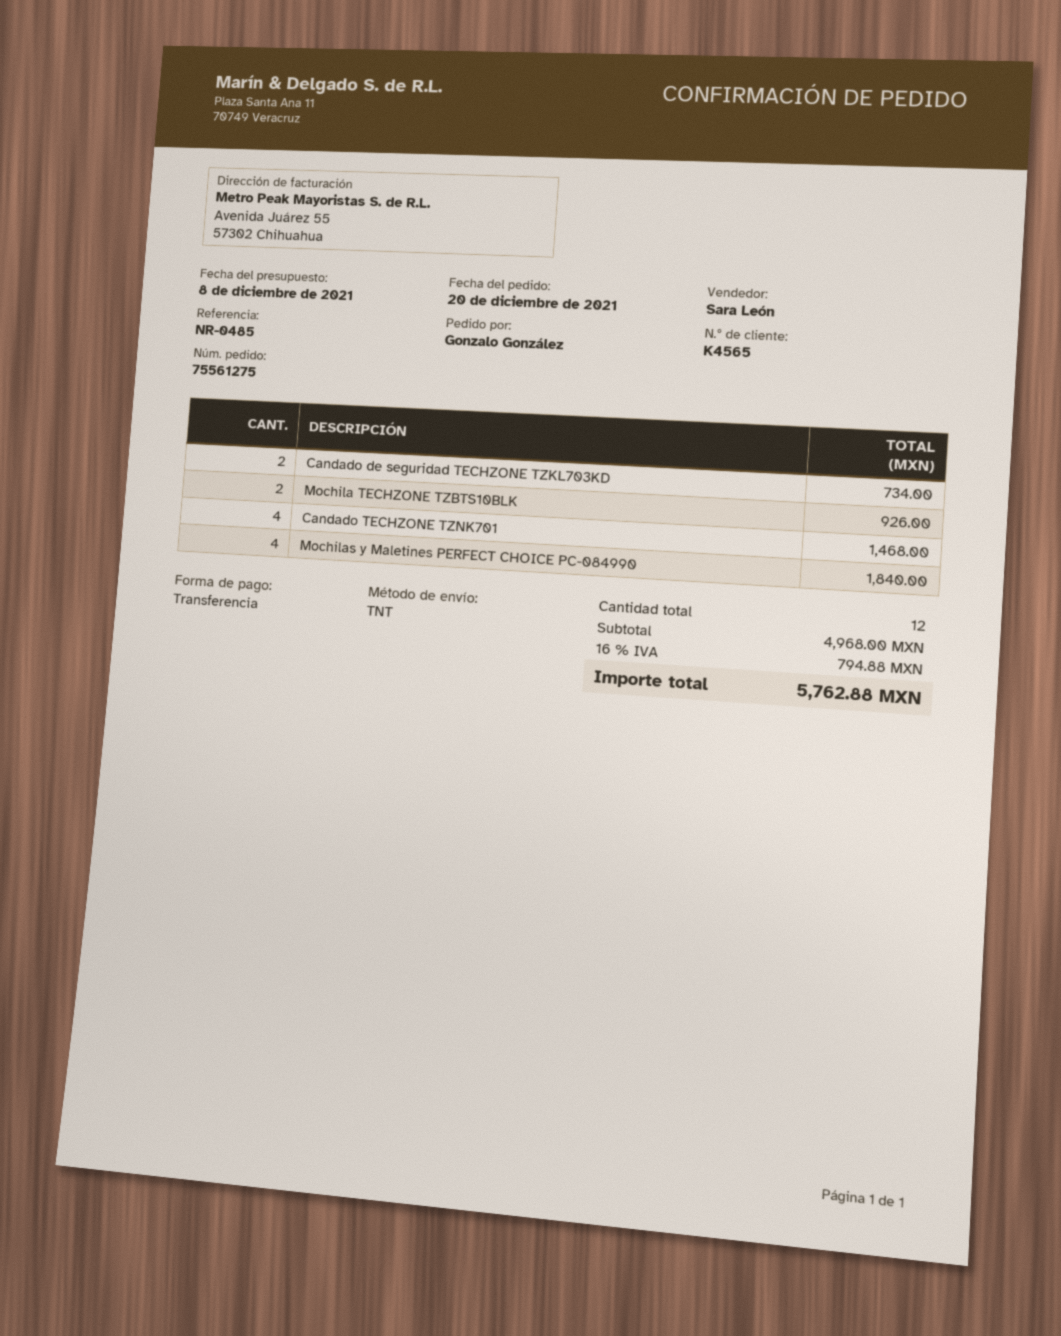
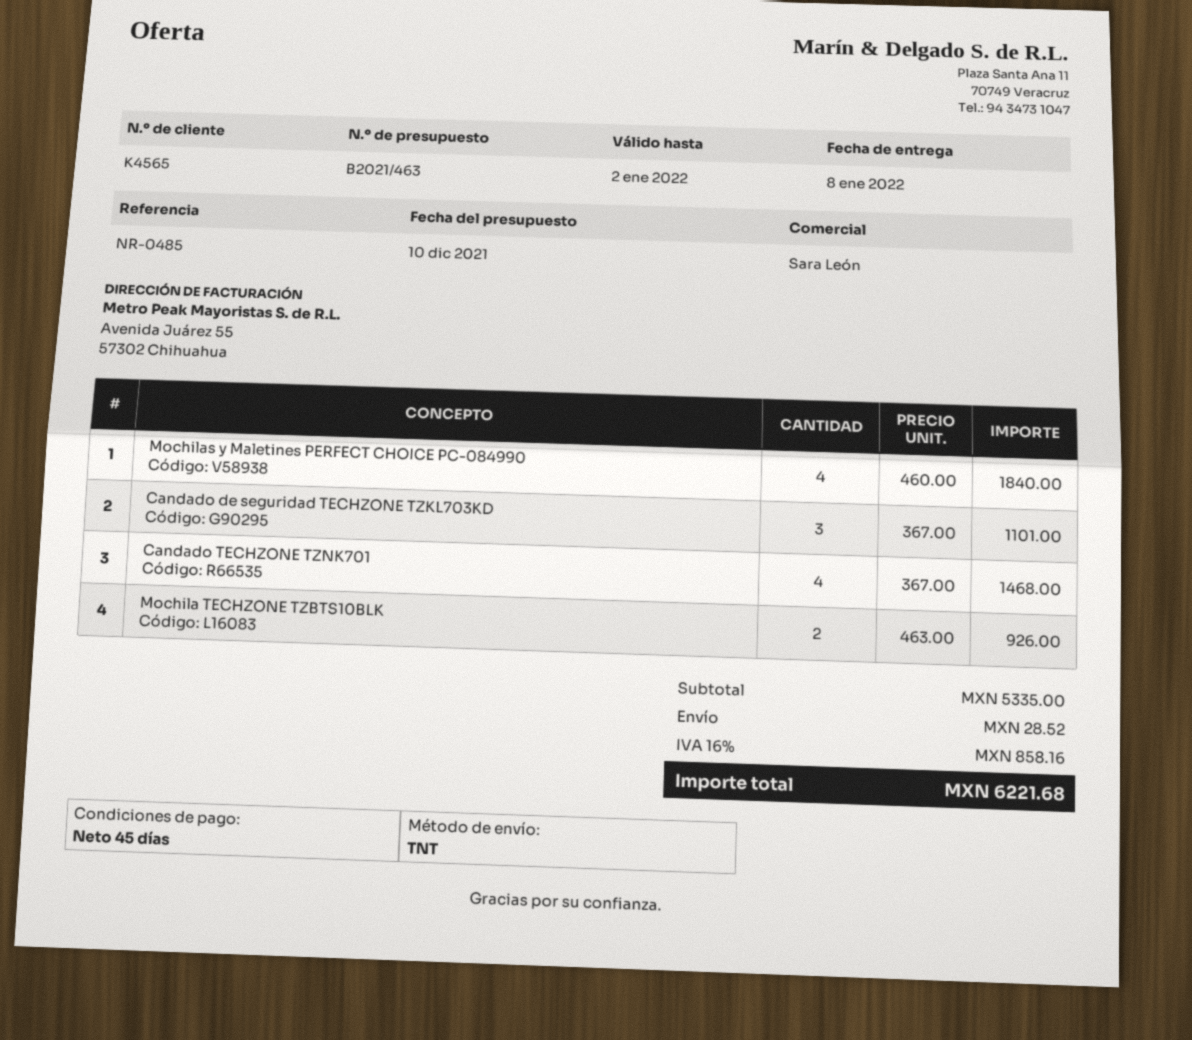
quote date: 2021-12-08 -> 2021-12-10
Candado de seguridad TECHZONE TZKL703KD: 2 for 734.00 -> 3 for 1101.00
subtotal: 4968.00 -> 5335.00
shipping: none -> 28.52
tax: 16% = 794.88 -> 16% = 858.16
total: 5762.88 -> 6221.68

